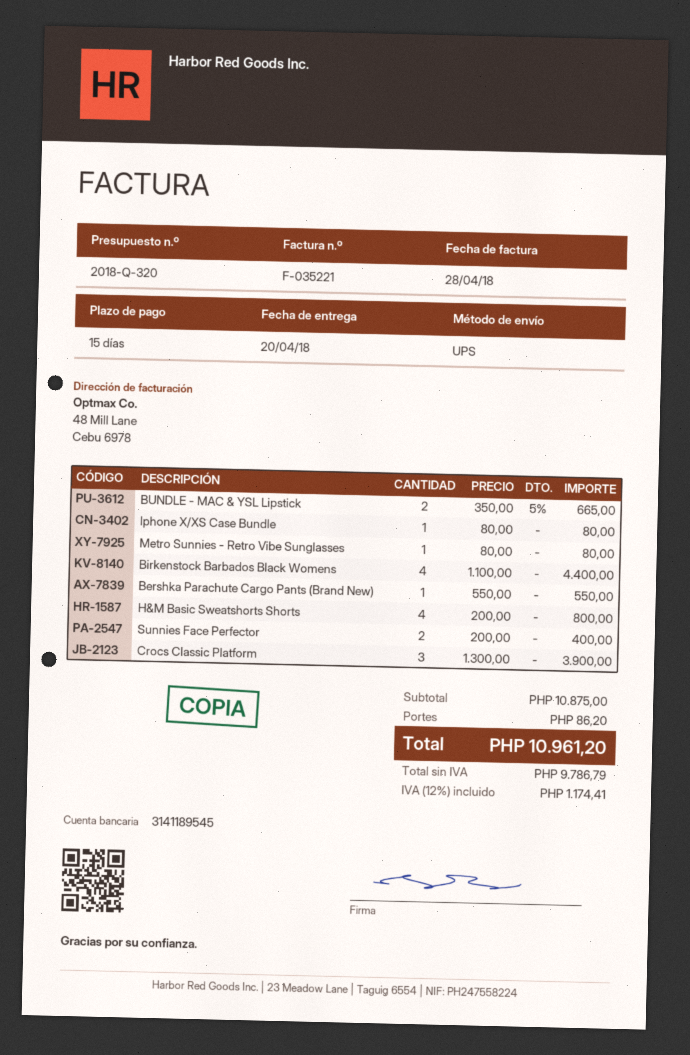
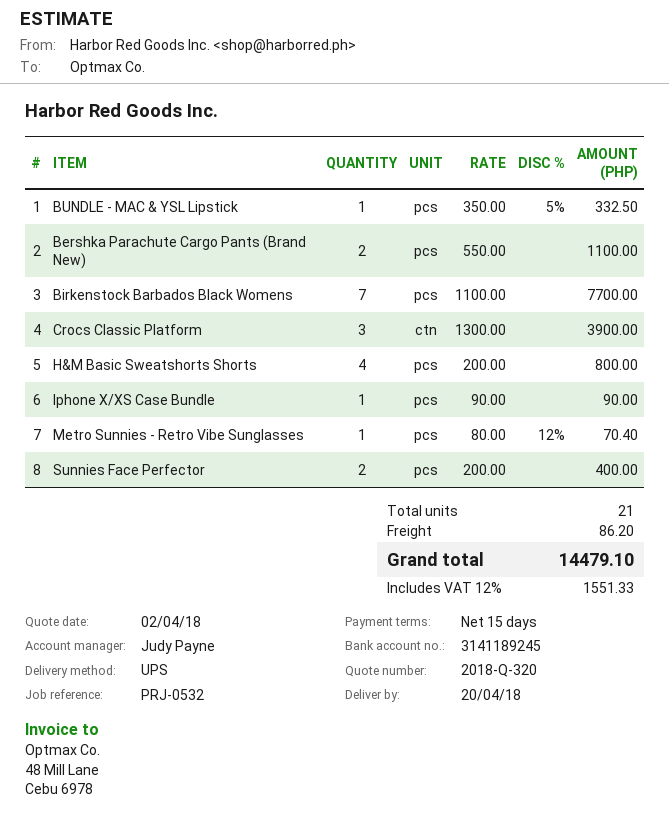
bank account: 3141189545 -> 3141189245
BUNDLE - MAC & YSL Lipstick: 2 x 350.00 - 5% = 665.00 -> 1 x 350.00 - 5% = 332.50
Iphone X/XS Case Bundle: 1 x 80.00 = 80.00 -> 1 x 90.00 = 90.00
Metro Sunnies - Retro Vibe Sunglasses: 1 x 80.00 = 80.00 -> 1 x 80.00 - 12% = 70.40
Birkenstock Barbados Black Womens: 4 x 1100.00 = 4400.00 -> 7 x 1100.00 = 7700.00
Bershka Parachute Cargo Pants (Brand New): 1 x 550.00 = 550.00 -> 2 x 550.00 = 1100.00
tax: 12% = 1174.41 -> 12% = 1551.33
total: 10961.20 -> 14479.10

